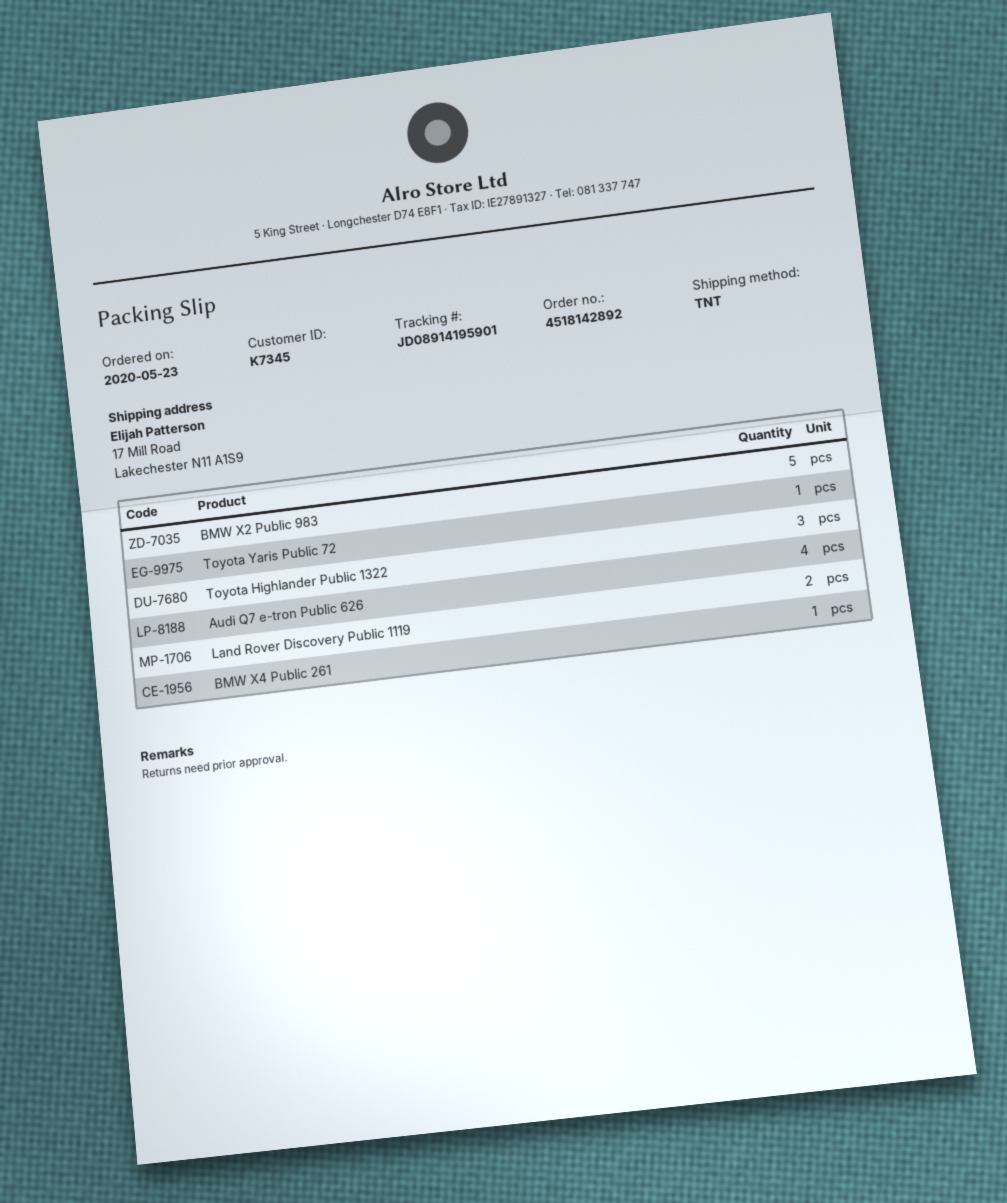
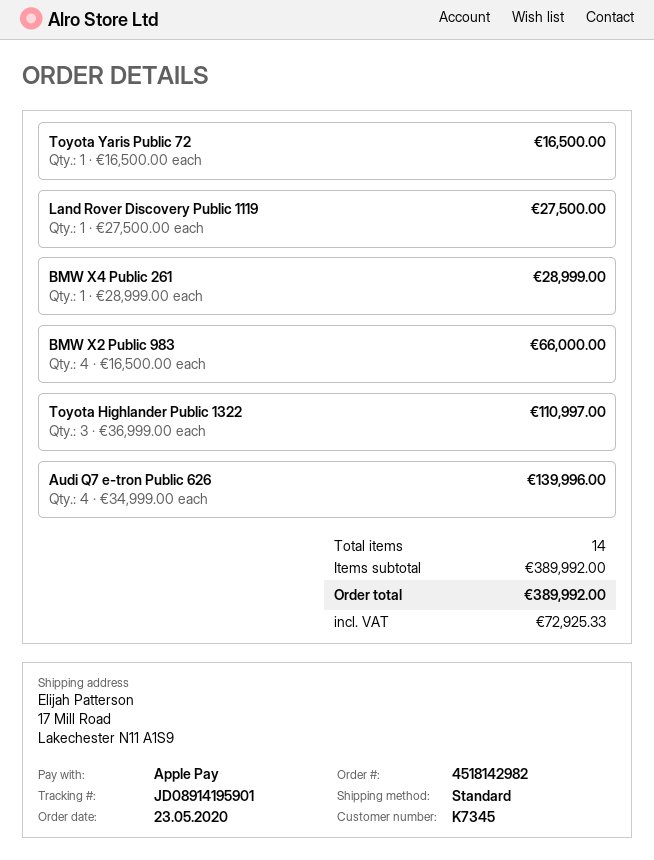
order number: 4518142892 -> 4518142982
shipping method: TNT -> standard
BMW X2 Public 983: 5 -> 4
Land Rover Discovery Public 1119: 2 -> 1

